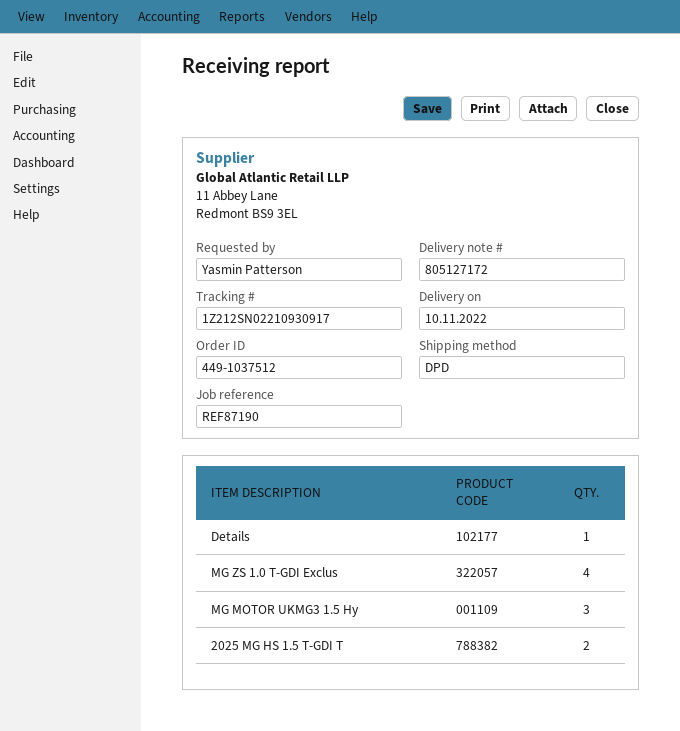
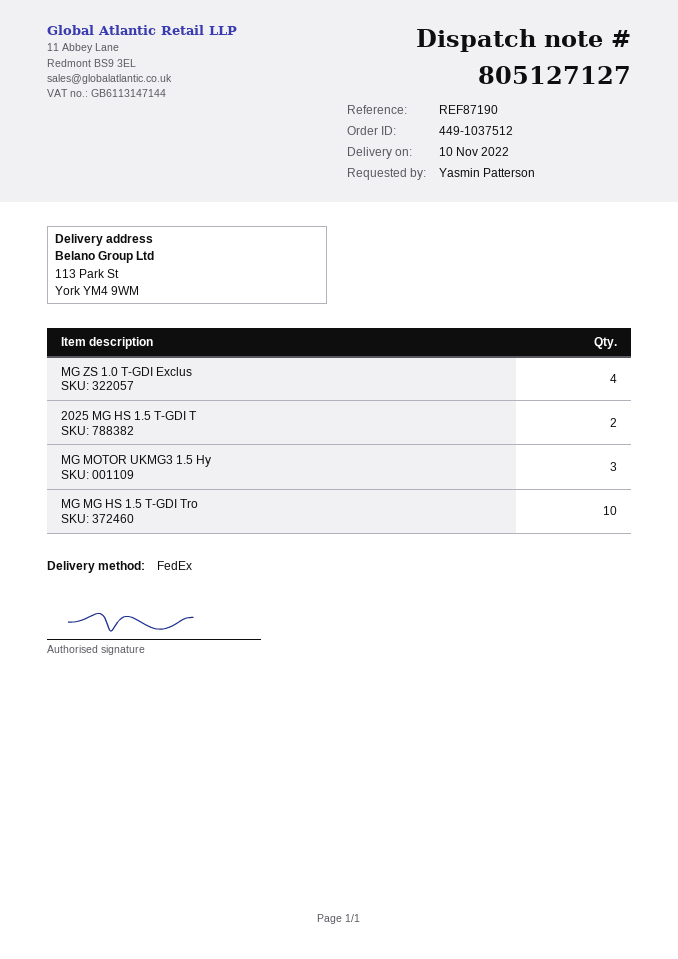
delivery note number: 805127172 -> 805127127
shipping method: DPD -> FedEx
Details: 1 -> none
MG MG HS 1.5 T-GDI Tro: none -> 10

